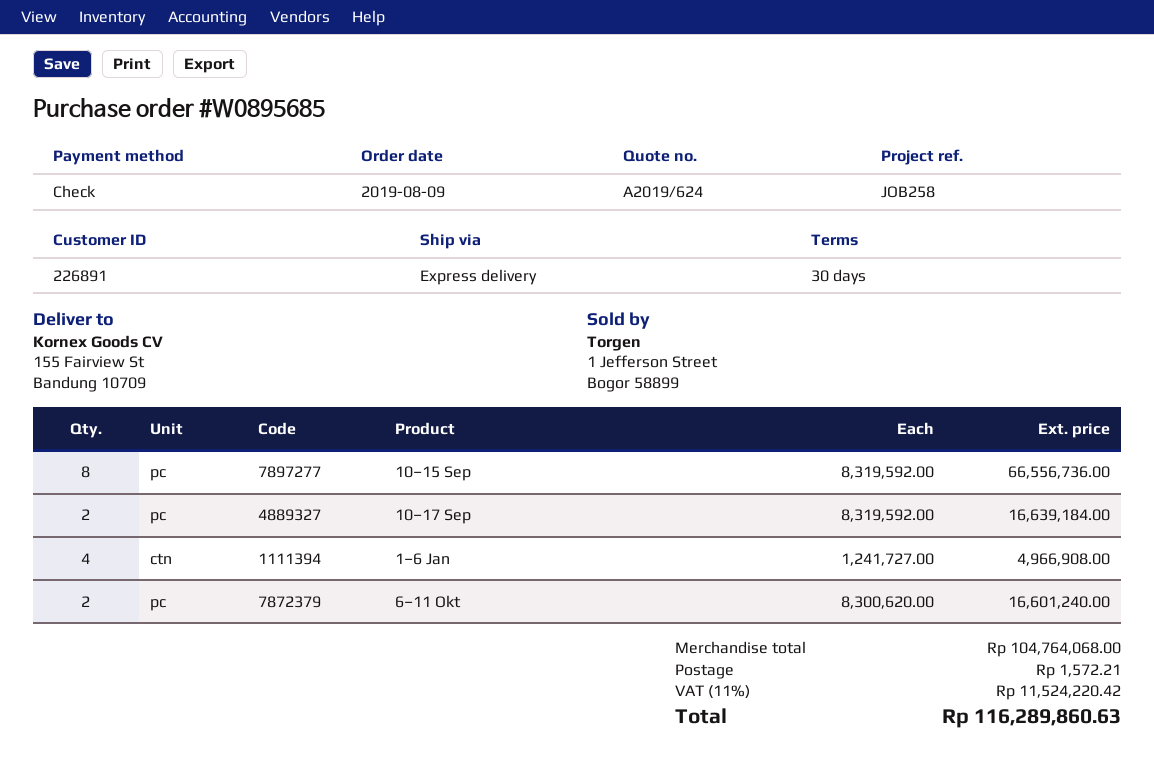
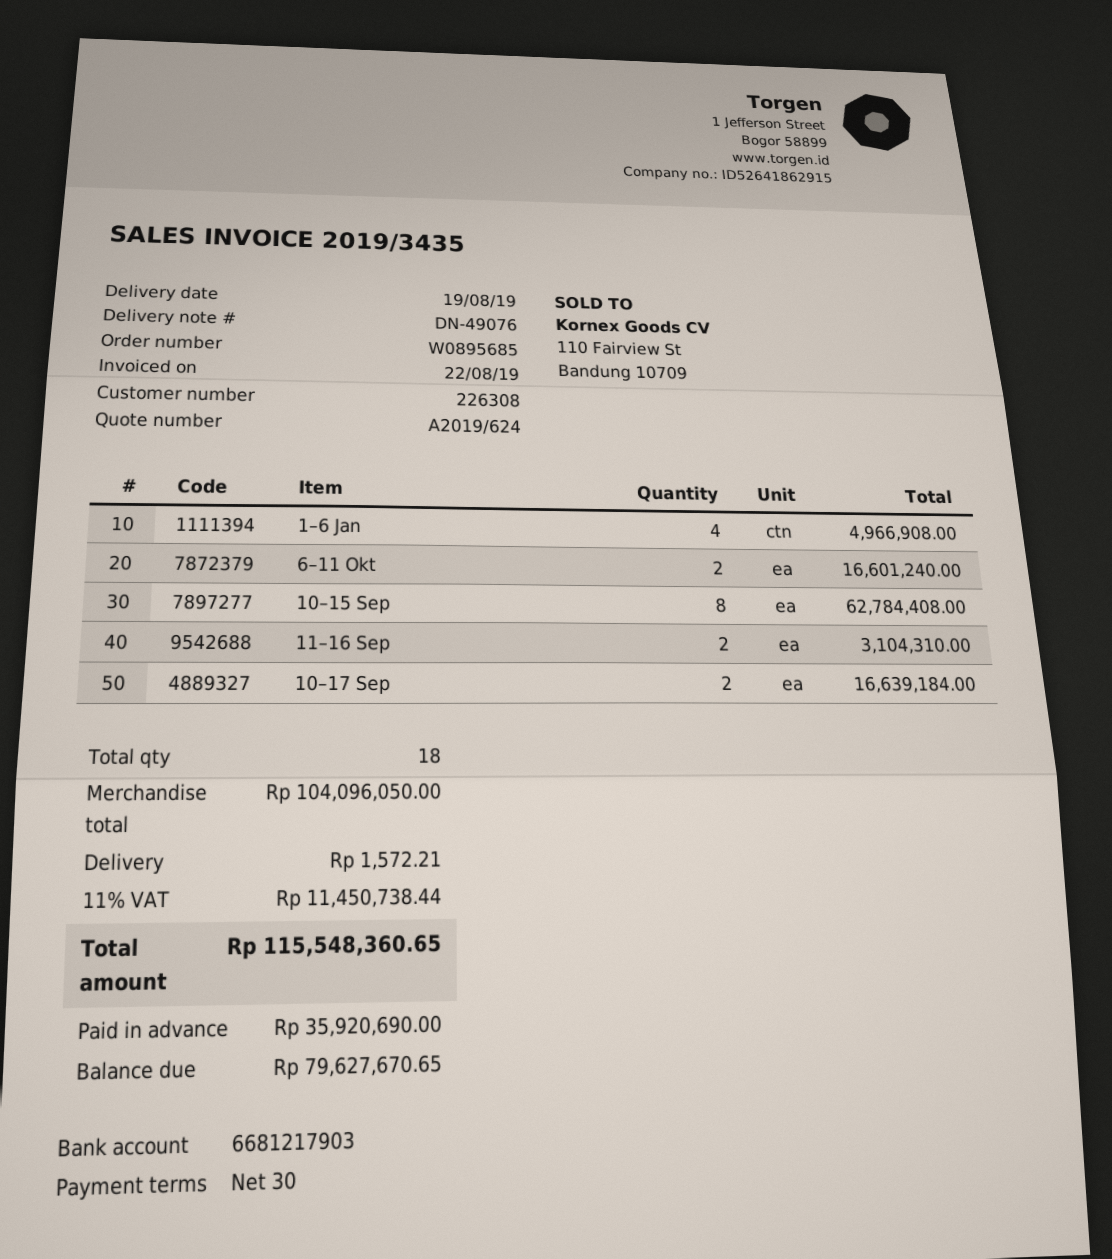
customer number: 226891 -> 226308
10–15 Sep: 8 for 66556736.00 -> 8 for 62784408.00
11–16 Sep: none -> 2 for 3104310.00
subtotal: 104764068.00 -> 104096050.00
tax: 11% = 11524220.42 -> 11% = 11450738.44
total: 116289860.63 -> 115548360.65

